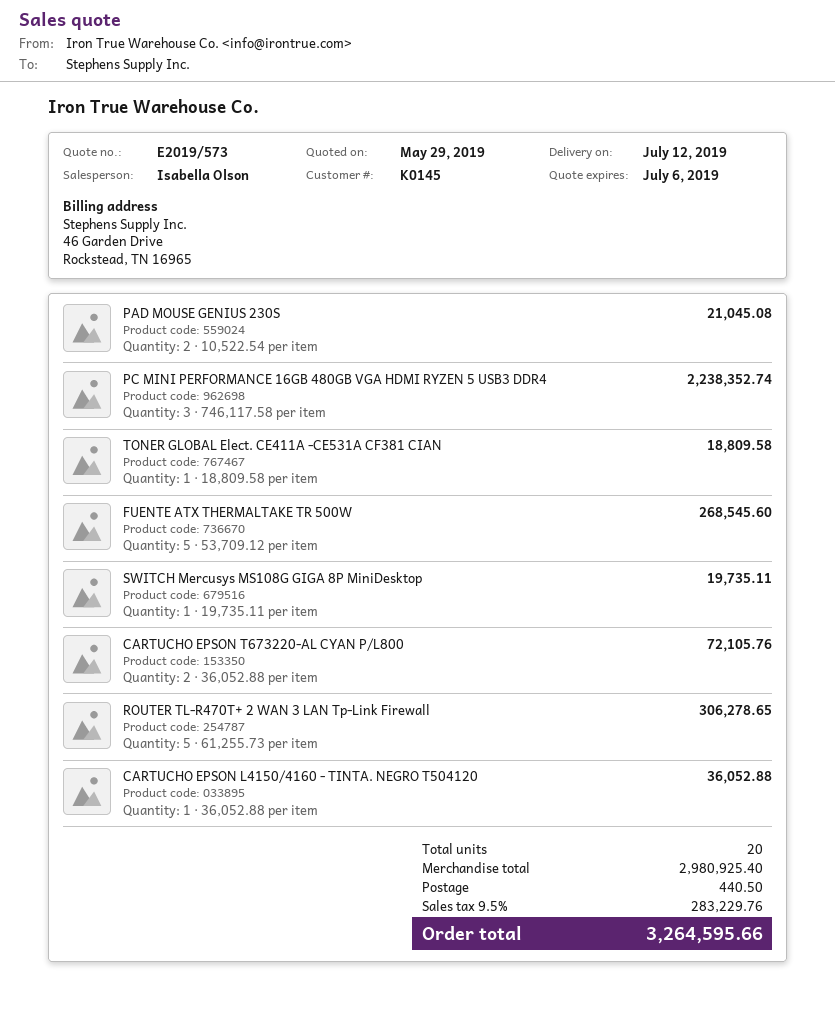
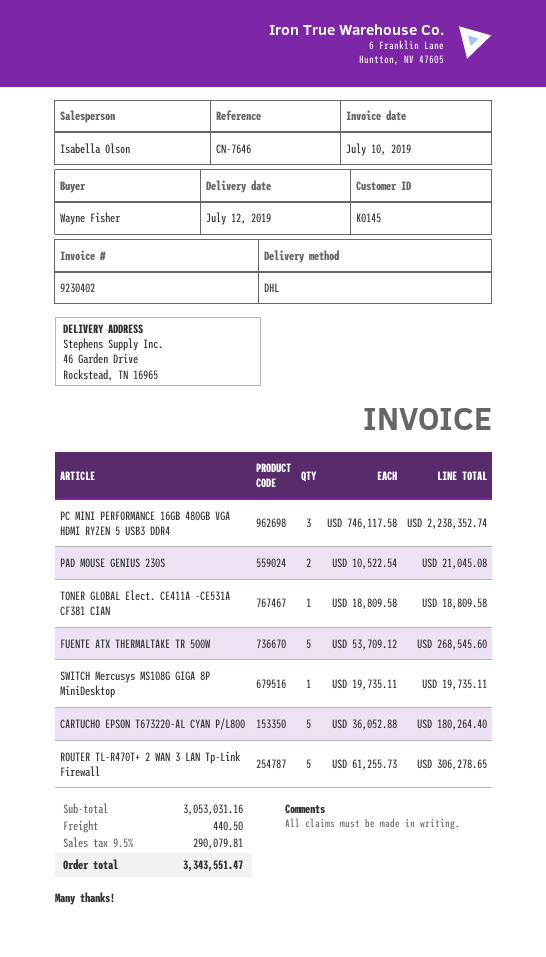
CARTUCHO EPSON T673220-AL CYAN P/L800: 2 x 36052.88 = 72105.76 -> 5 x 36052.88 = 180264.40
CARTUCHO EPSON L4150/4160 - TINTA. NEGRO T504120: 1 x 36052.88 = 36052.88 -> none
subtotal: 2980925.40 -> 3053031.16
tax: 9.5% = 283229.76 -> 9.5% = 290079.81
total: 3264595.66 -> 3343551.47

